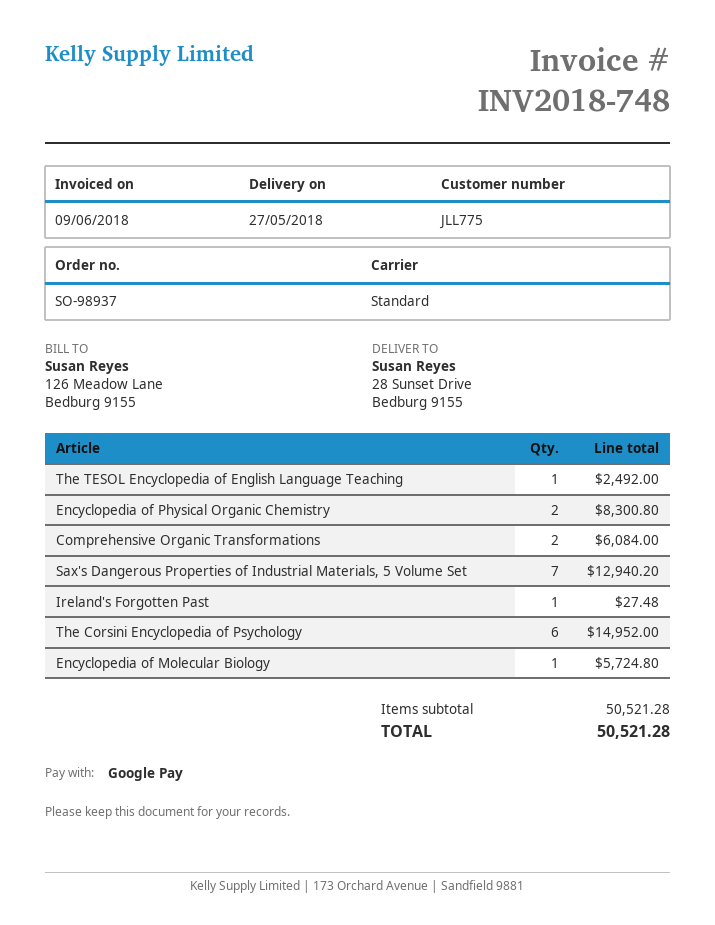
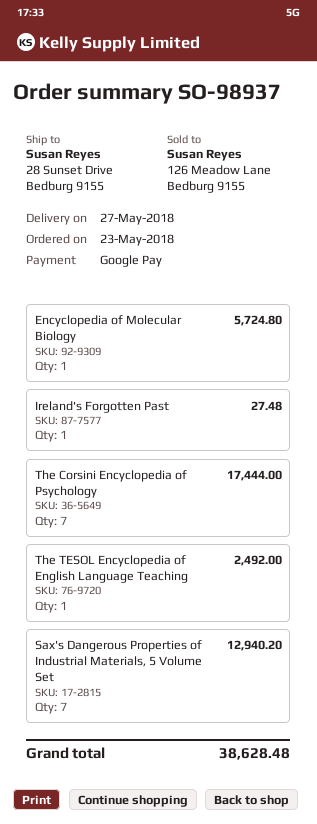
Encyclopedia of Physical Organic Chemistry: 2 for 8300.80 -> none
Comprehensive Organic Transformations: 2 for 6084.00 -> none
The Corsini Encyclopedia of Psychology: 6 for 14952.00 -> 7 for 17444.00
total: 50521.28 -> 38628.48

